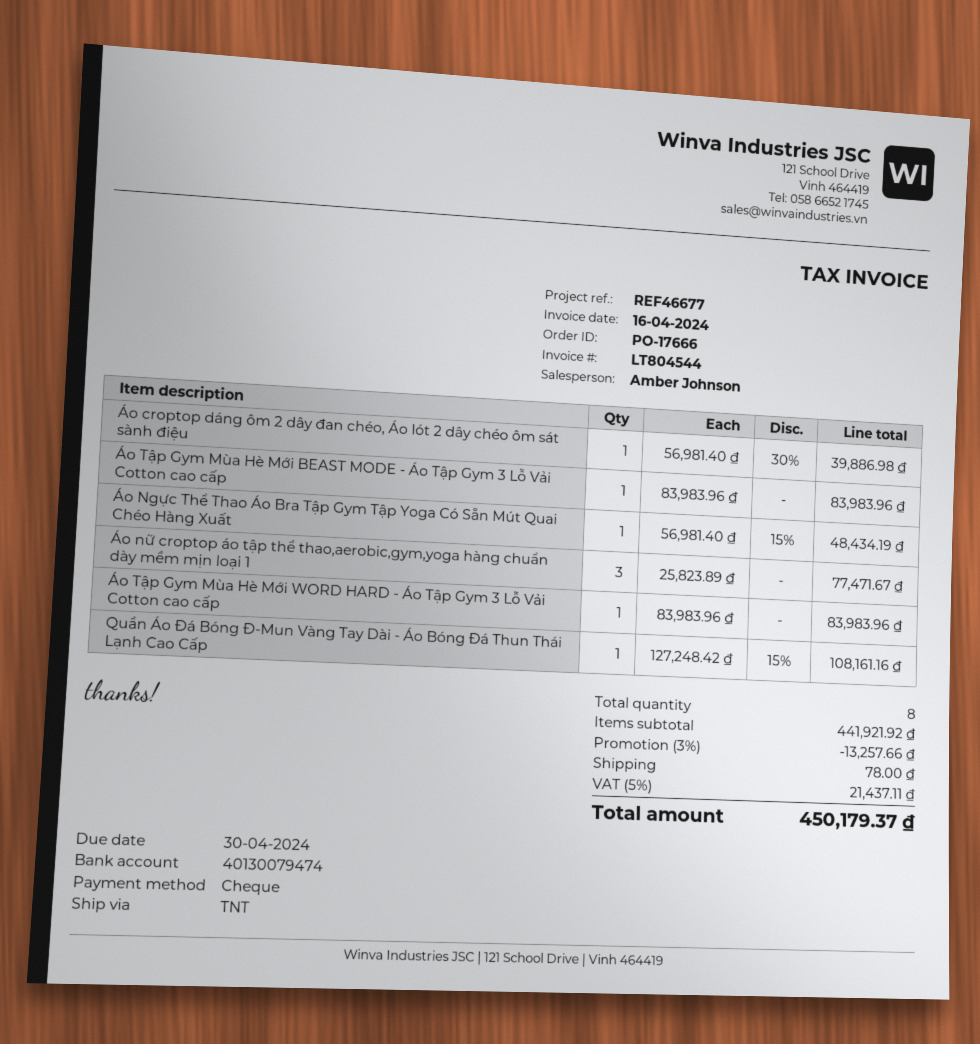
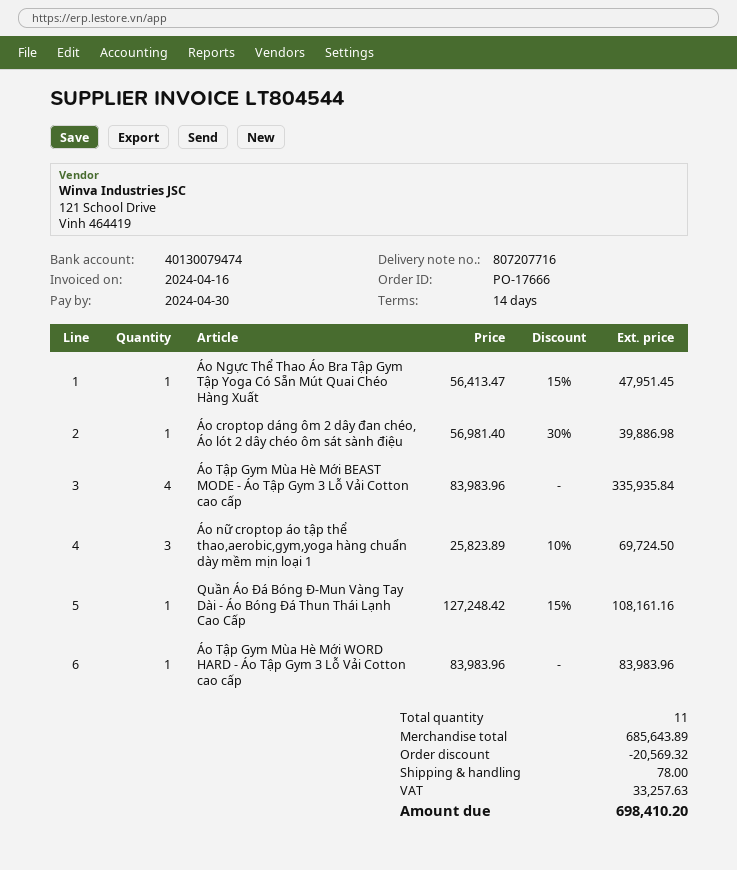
Áo Tập Gym Mùa Hè Mới BEAST MODE - Áo Tập Gym 3 Lỗ Vải Cotton cao cấp: 1 x 83983.96 = 83983.96 -> 4 x 83983.96 = 335935.84
Áo Ngực Thể Thao Áo Bra Tập Gym Tập Yoga Có Sẵn Mút Quai Chéo Hàng Xuất: 1 x 56981.40 - 15% = 48434.19 -> 1 x 56413.47 - 15% = 47951.45
Áo nữ croptop áo tập thể thao,aerobic,gym,yoga hàng chuẩn dày mềm mịn loại 1: 3 x 25823.89 = 77471.67 -> 3 x 25823.89 - 10% = 69724.50
total quantity: 8 -> 11
subtotal: 441921.92 -> 685643.89
discount: 13257.66 -> 20569.32
tax: 21437.11 -> 33257.63
total: 450179.37 -> 698410.20

